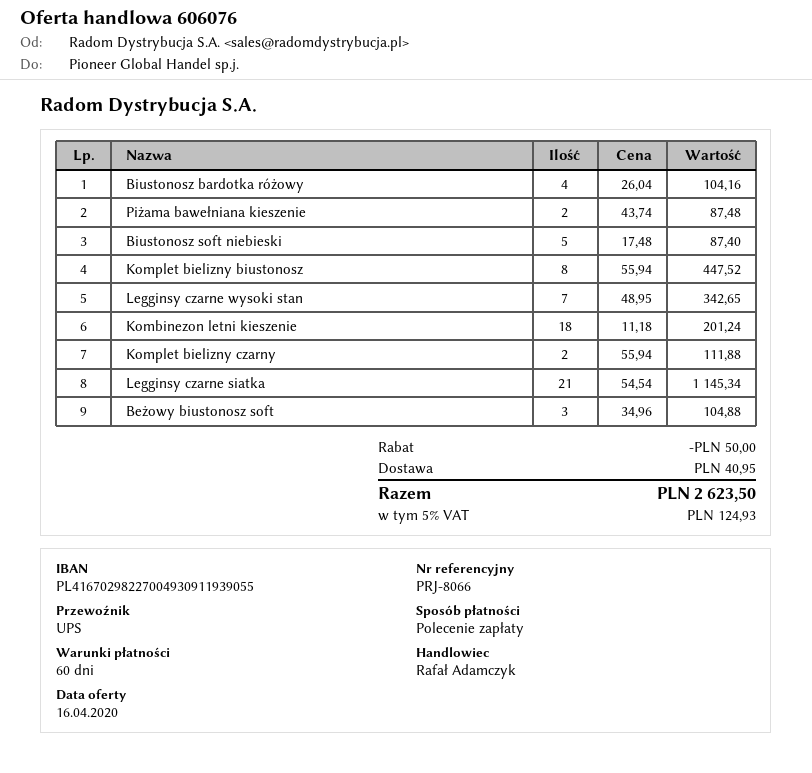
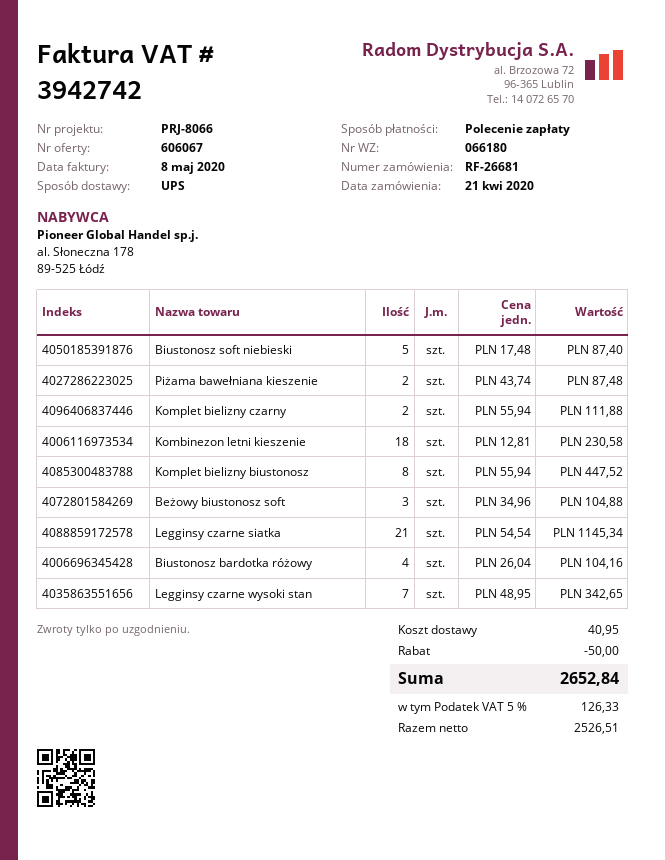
quote number: 606076 -> 606067
Kombinezon letni kieszenie: 18 x 11.18 = 201.24 -> 18 x 12.81 = 230.58
tax: 5% = 124.93 -> 5% = 126.33
total: 2623.50 -> 2652.84

